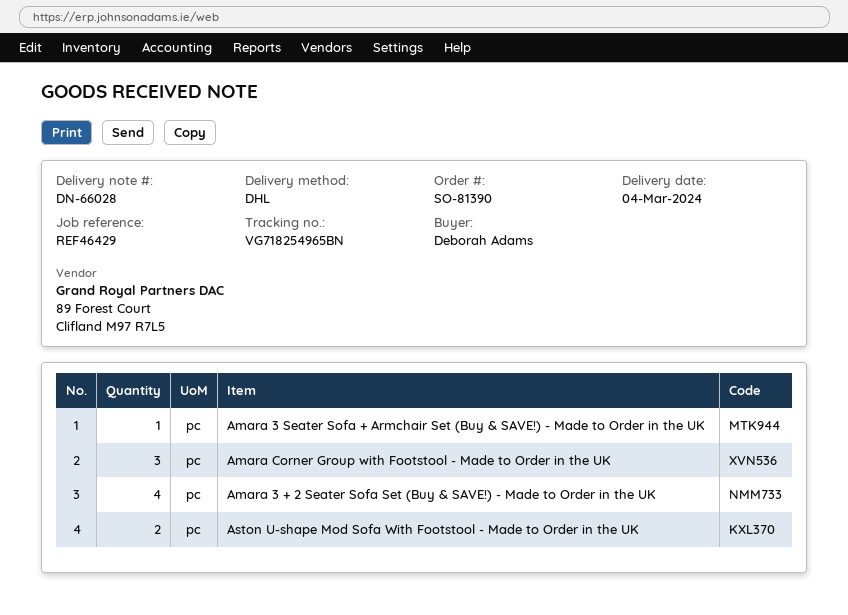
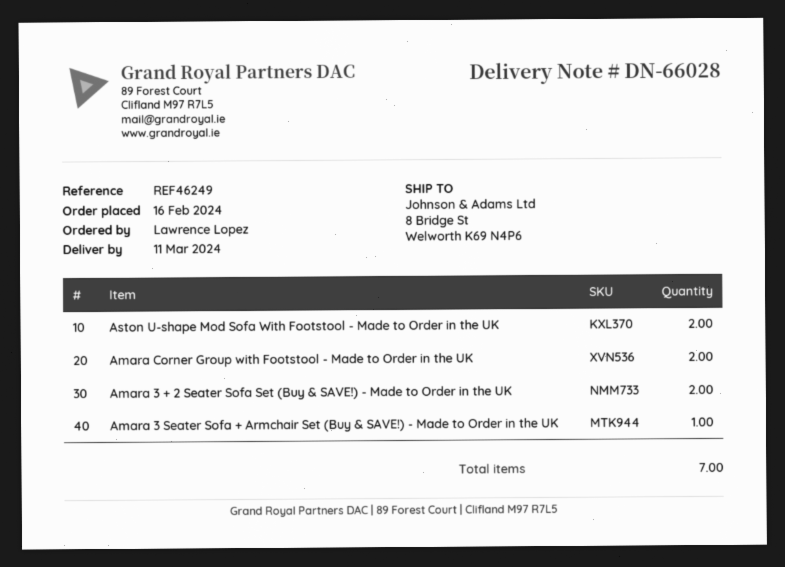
delivery date: 2024-03-04 -> 2024-03-11
reference: REF46429 -> REF46249
ordered by: Deborah Adams -> Lawrence Lopez
Amara Corner Group with Footstool - Made to Order in the UK: 3 -> 2
Amara 3 + 2 Seater Sofa Set (Buy & SAVE!) - Made to Order in the UK: 4 -> 2

